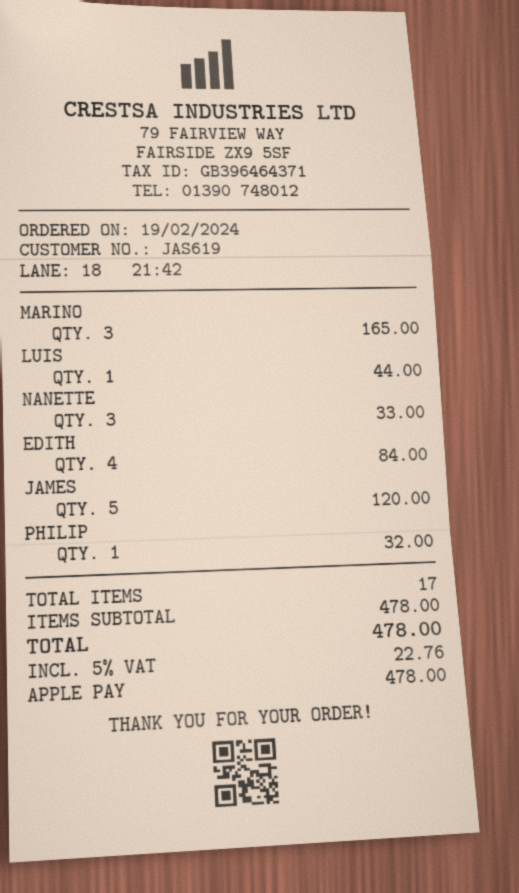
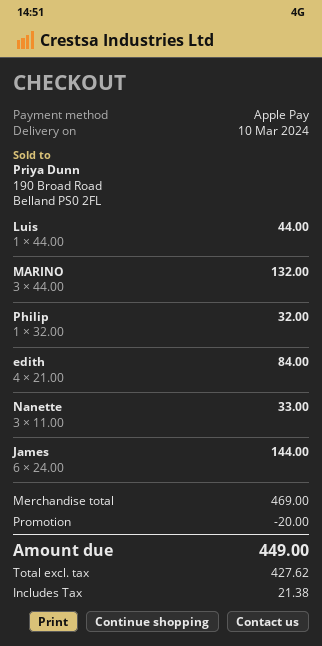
MARINO: 3 for 165.00 -> 3 for 132.00
JAMES: 5 for 120.00 -> 6 for 144.00
subtotal: 478.00 -> 469.00
discount: none -> 20.00
tax: 22.76 -> 21.38
total: 478.00 -> 449.00

